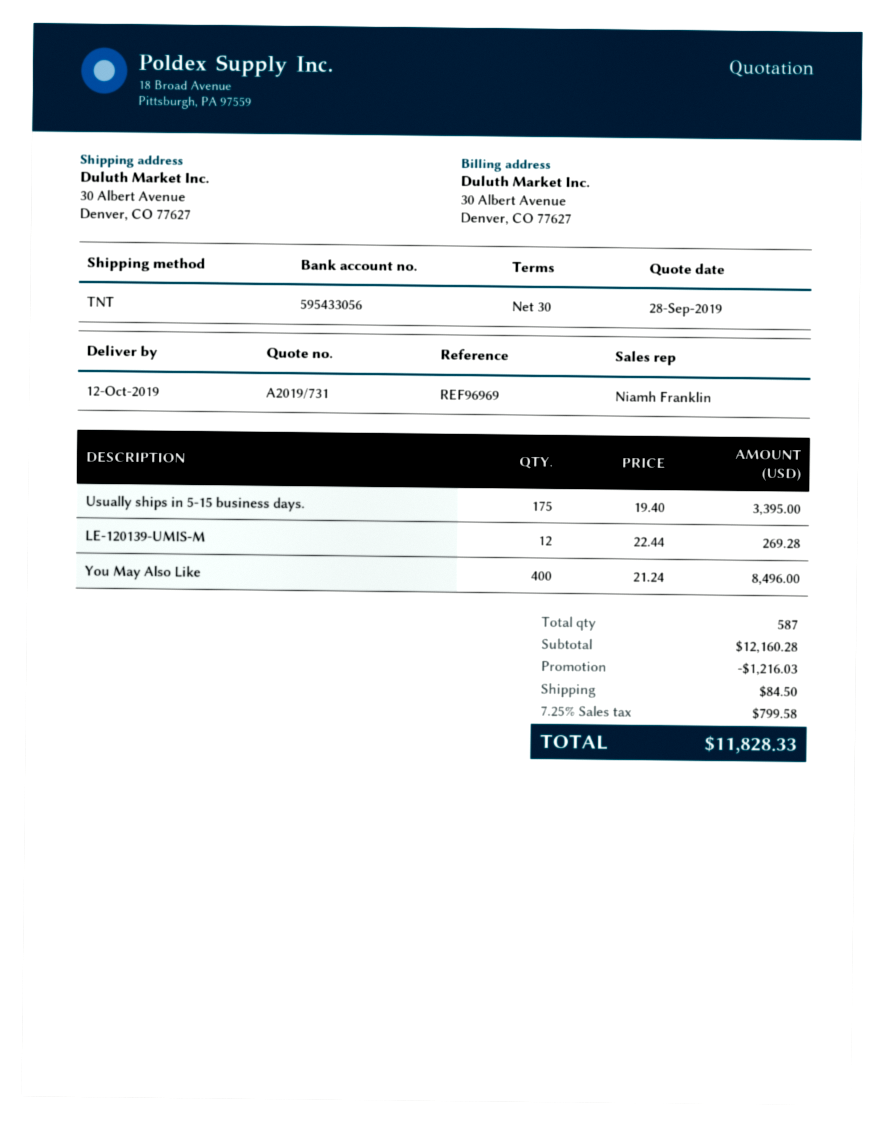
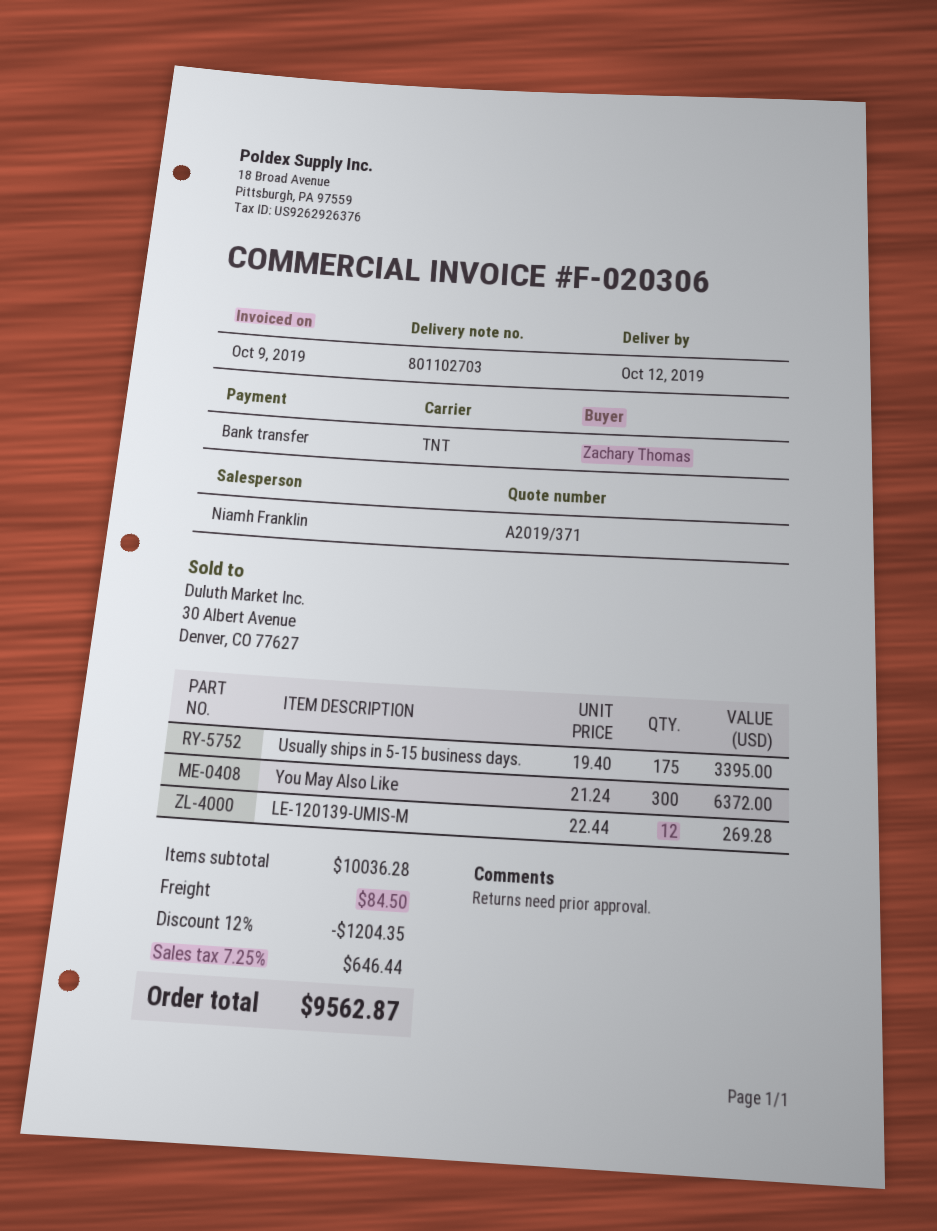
quote number: A2019/731 -> A2019/371
You May Also Like: 400 x 21.24 = 8496.00 -> 300 x 21.24 = 6372.00
subtotal: 12160.28 -> 10036.28
discount: 1216.03 -> 1204.35
tax: 7.25% = 799.58 -> 7.25% = 646.44
total: 11828.33 -> 9562.87

